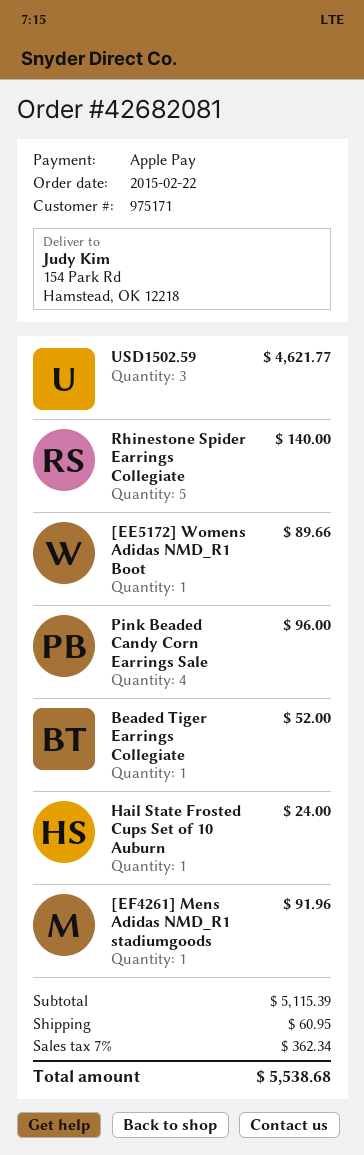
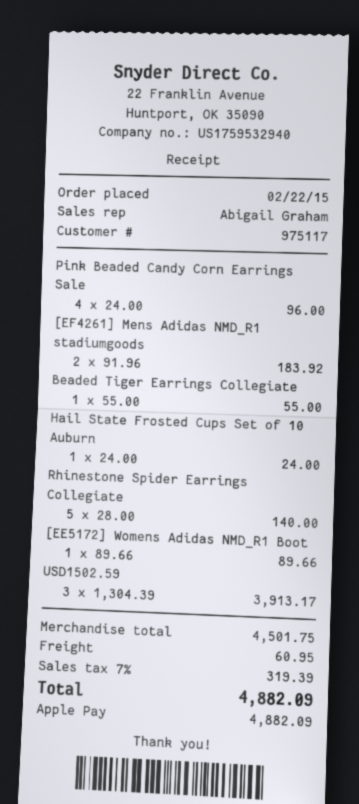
customer number: 975171 -> 975117
USD1502.59: 3 for 4621.77 -> 3 for 3913.17
Beaded Tiger Earrings Collegiate: 1 for 52.00 -> 1 for 55.00
[EF4261] Mens Adidas NMD_R1 stadiumgoods: 1 for 91.96 -> 2 for 183.92
subtotal: 5115.39 -> 4501.75
tax: 7% = 362.34 -> 7% = 319.39
total: 5538.68 -> 4882.09

